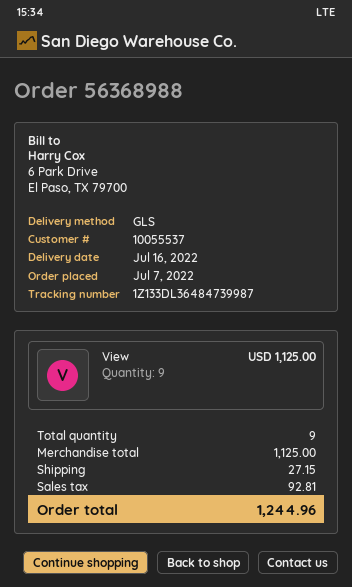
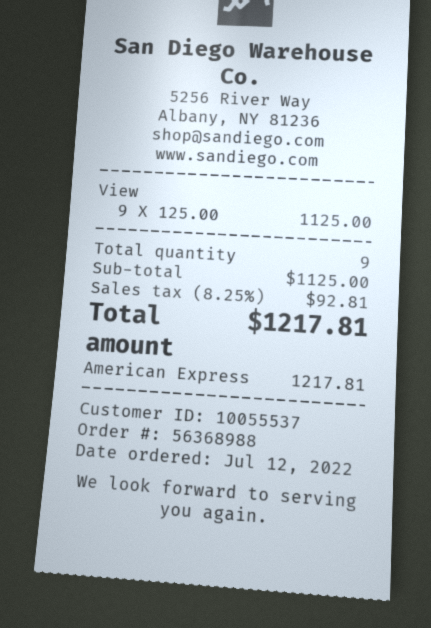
order date: 2022-07-07 -> 2022-07-12
shipping: 27.15 -> none
total: 1244.96 -> 1217.81

